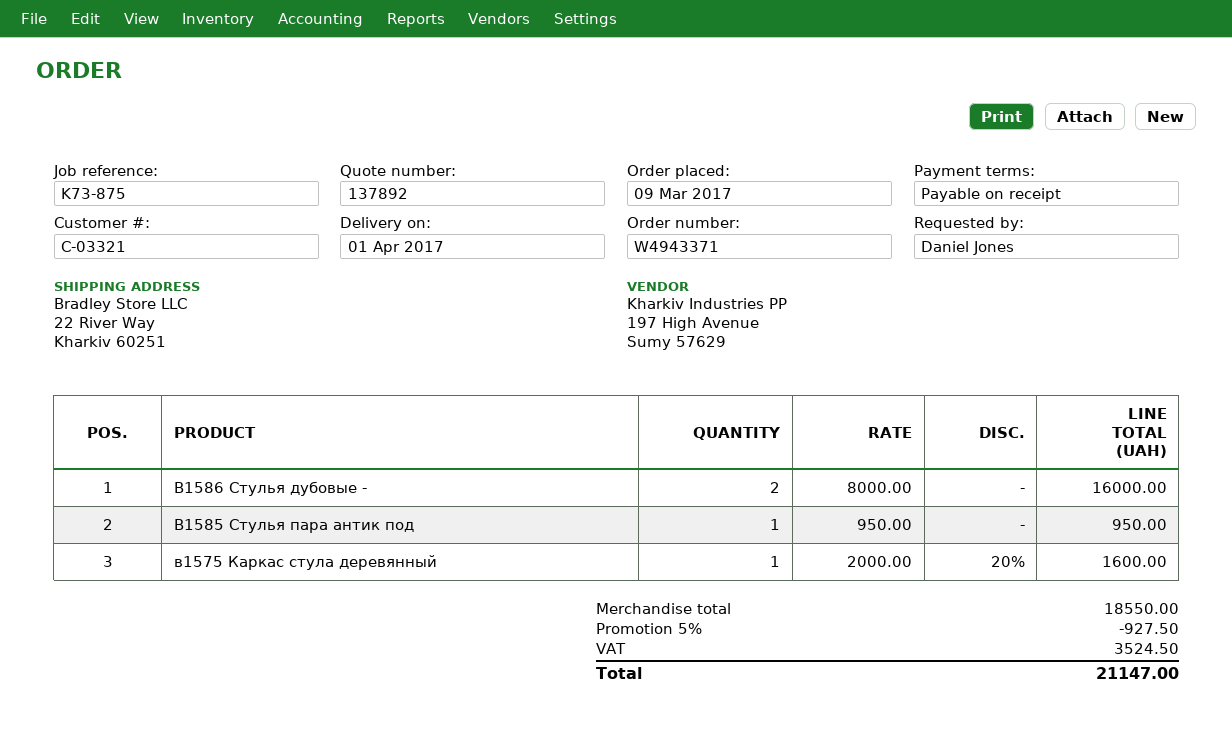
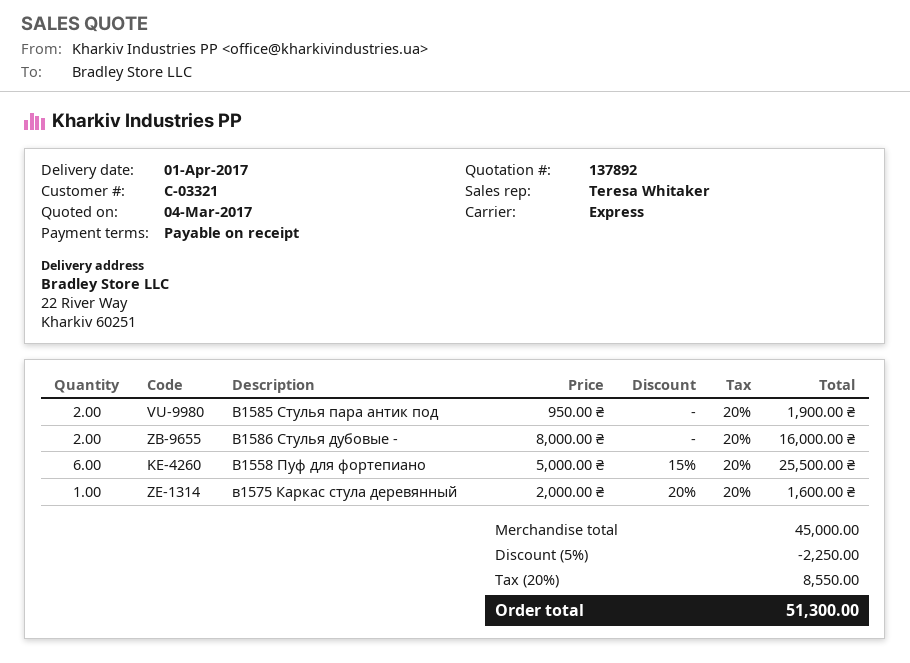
В1585 Стулья пара антик под: 1 x 950.00 = 950.00 -> 2 x 950.00 = 1900.00
В1558 Пуф для фортепиано: none -> 6 x 5000.00 - 15% = 25500.00
subtotal: 18550.00 -> 45000.00
discount: 5% = 927.50 -> 5% = 2250.00
tax: 3524.50 -> 8550.00
total: 21147.00 -> 51300.00

